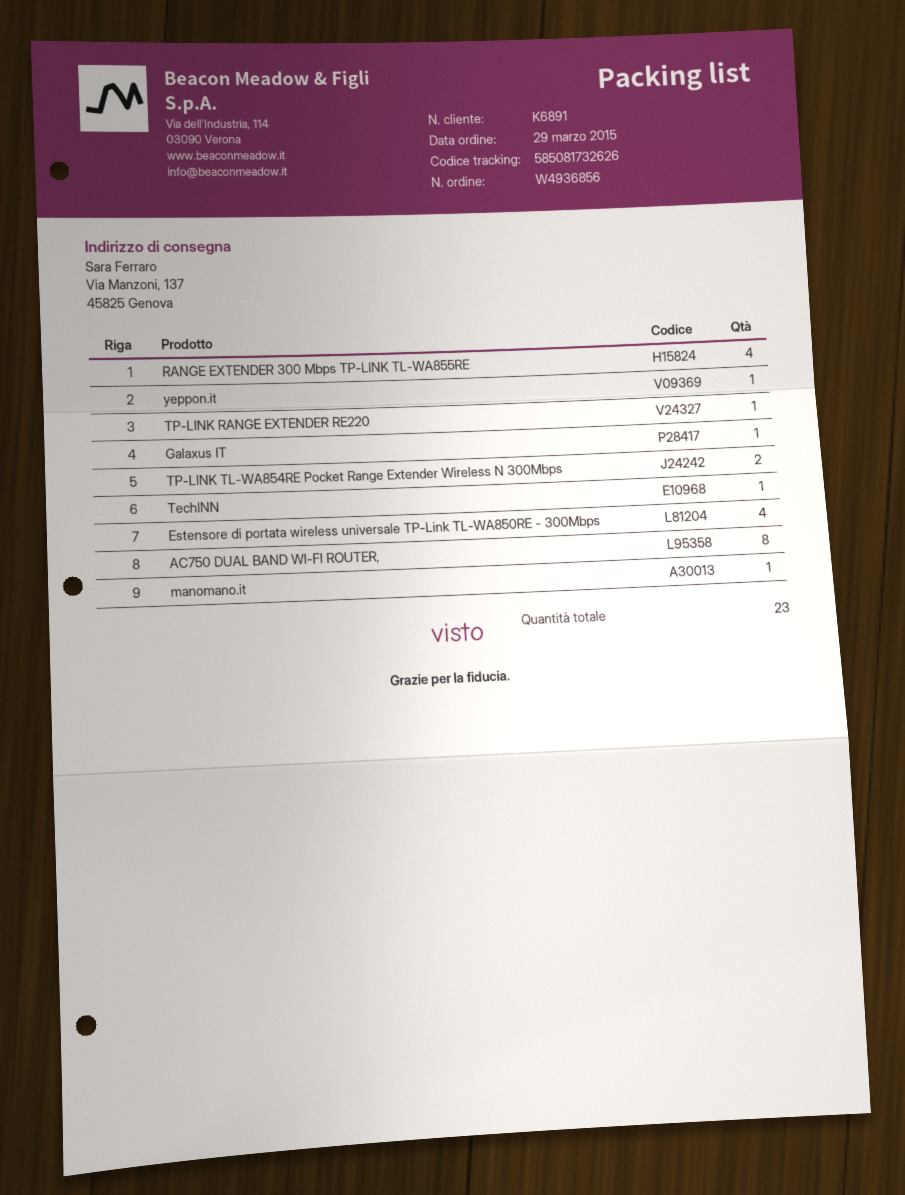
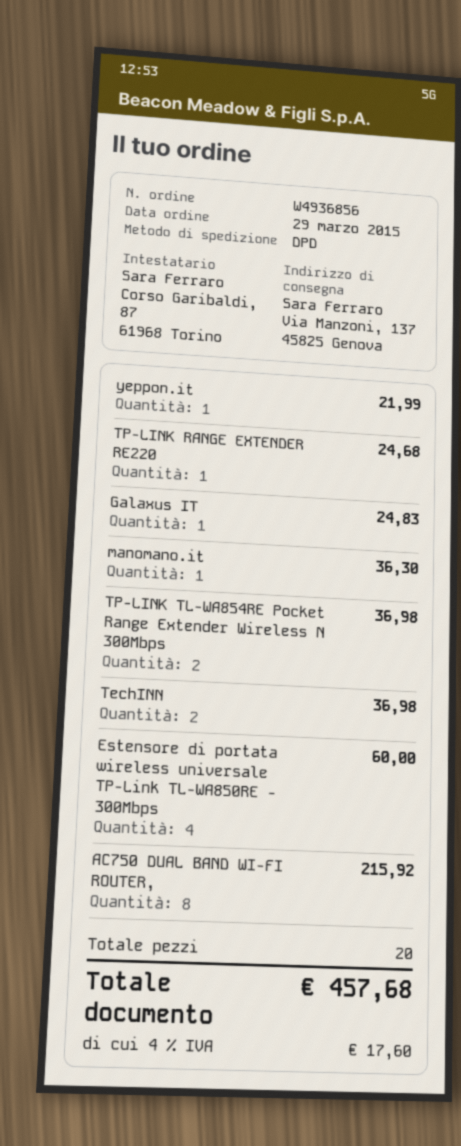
RANGE EXTENDER 300 Mbps TP-LINK TL-WA855RE: 4 -> none
TechINN: 1 -> 2
total quantity: 23 -> 20

